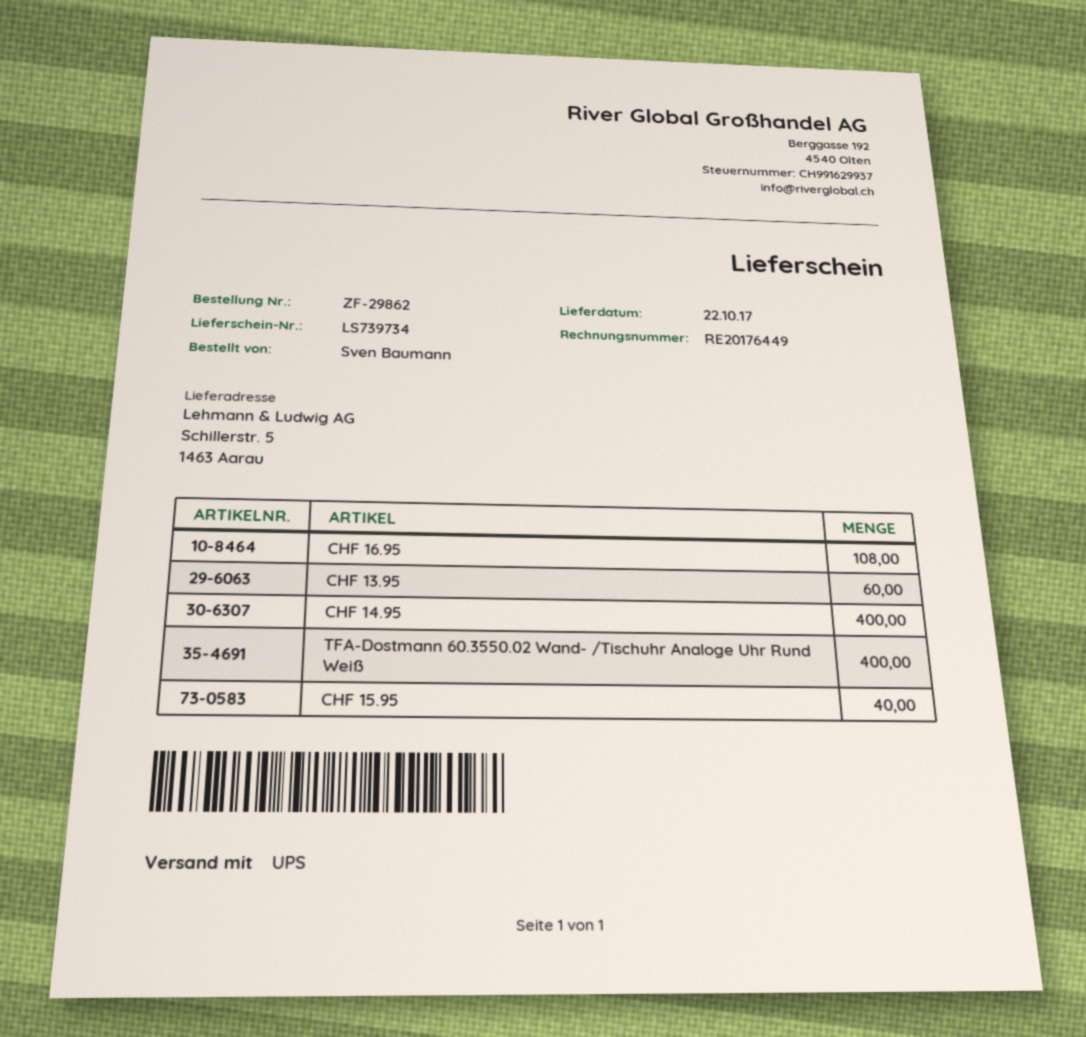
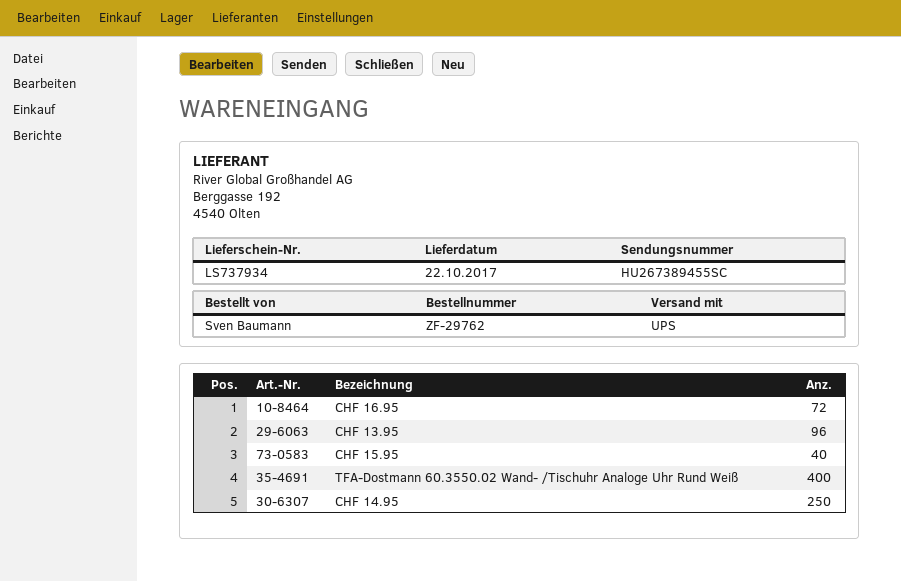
order number: ZF-29862 -> ZF-29762
delivery note number: LS739734 -> LS737934
CHF 16.95: 108 -> 72
CHF 13.95: 60 -> 96
CHF 14.95: 400 -> 250

